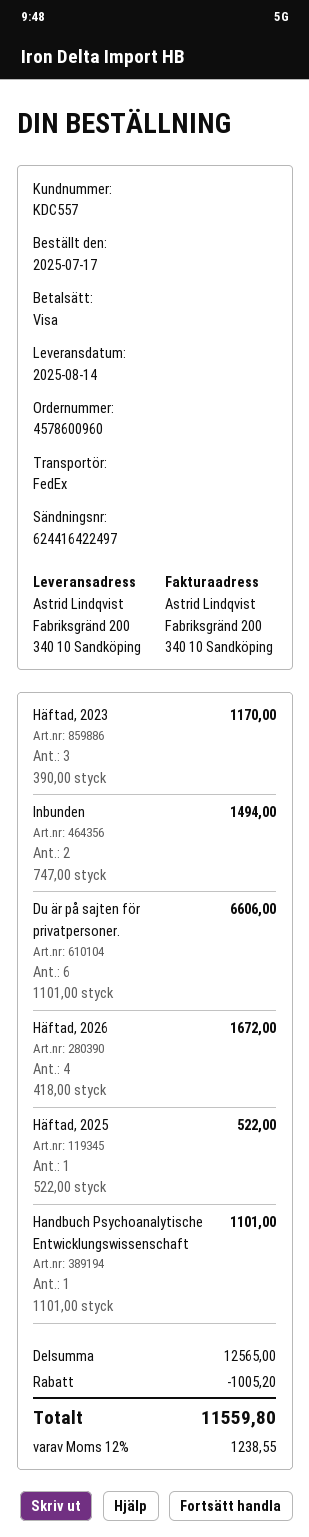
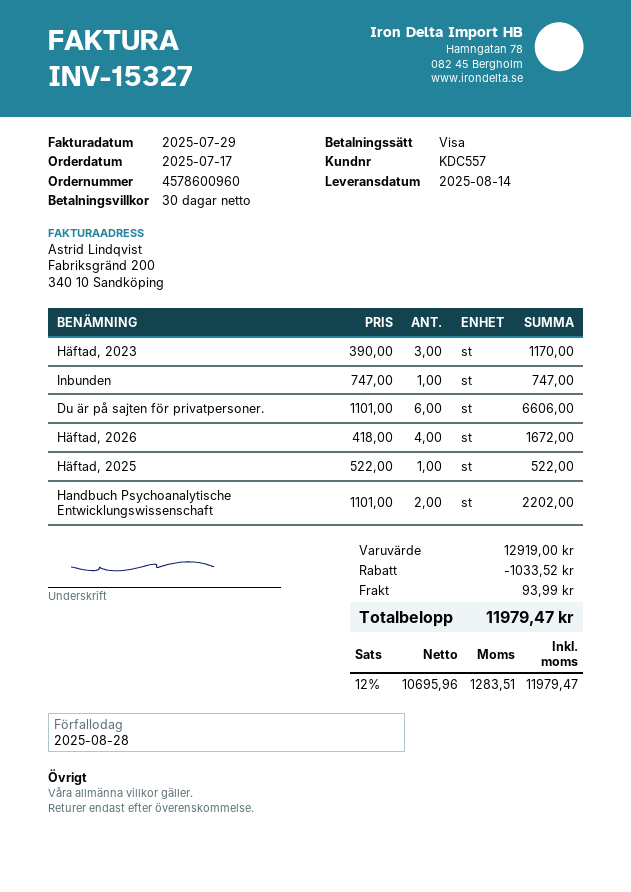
Inbunden: 2 x 747.00 = 1494.00 -> 1 x 747.00 = 747.00
Handbuch Psychoanalytische Entwicklungswissenschaft: 1 x 1101.00 = 1101.00 -> 2 x 1101.00 = 2202.00
subtotal: 12565.00 -> 12919.00
discount: 1005.20 -> 1033.52
shipping: none -> 93.99
tax: 12% = 1238.55 -> 12% = 1283.51
total: 11559.80 -> 11979.47

